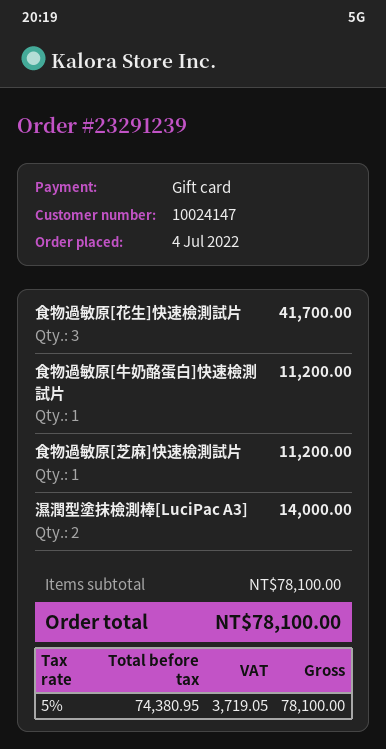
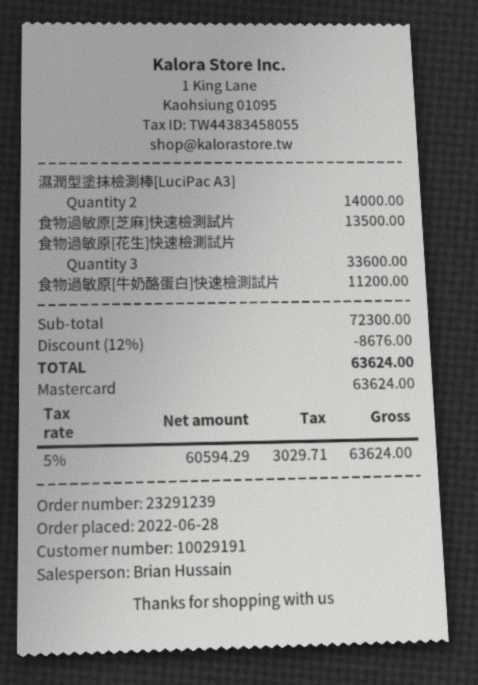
order date: 2022-07-04 -> 2022-06-28
customer number: 10024147 -> 10029191
payment method: gift card -> Mastercard
食物過敏原[花生]快速檢測試片: 3 for 41700.00 -> 3 for 33600.00
食物過敏原[芝麻]快速檢測試片: 1 for 11200.00 -> 1 for 13500.00
subtotal: 78100.00 -> 72300.00
discount: none -> 12% = 8676.00
net: 74380.95 -> 60594.29
tax: 5% = 3719.05 -> 5% = 3029.71
total: 78100.00 -> 63624.00

